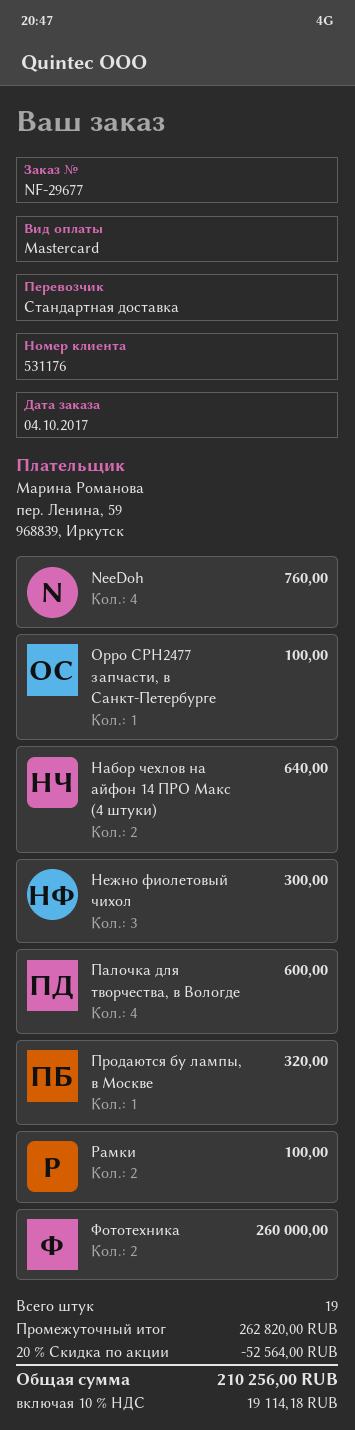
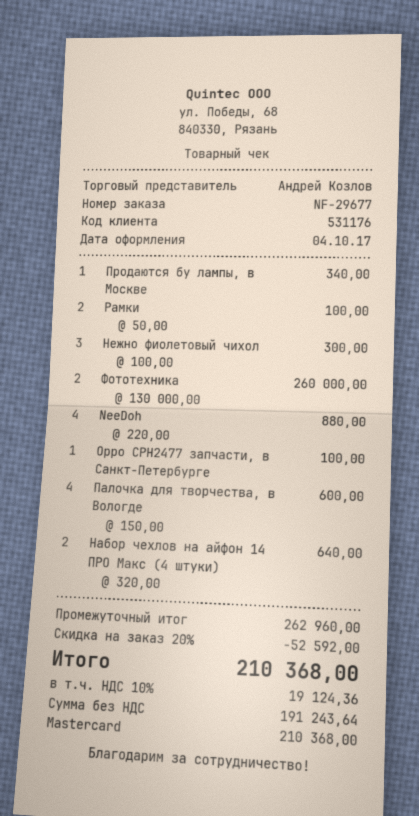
NeeDoh: 4 for 760.00 -> 4 for 880.00
Продаются бу лампы, в Москве: 1 for 320.00 -> 1 for 340.00
subtotal: 262820.00 -> 262960.00
discount: 20% = 52564.00 -> 20% = 52592.00
tax: 10% = 19114.18 -> 10% = 19124.36
total: 210256.00 -> 210368.00

